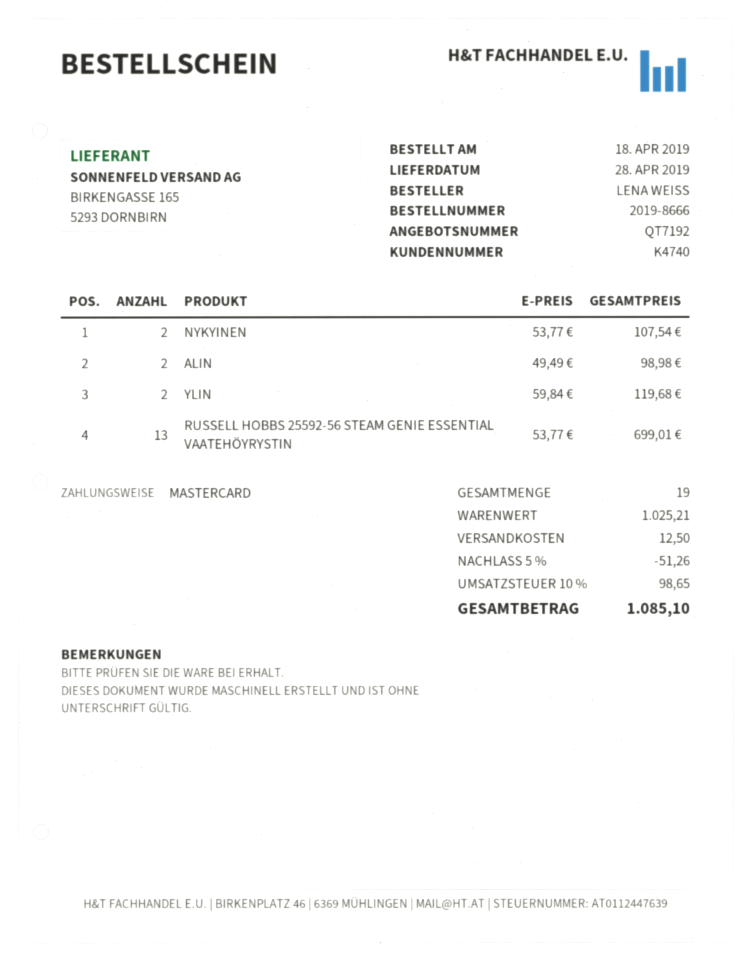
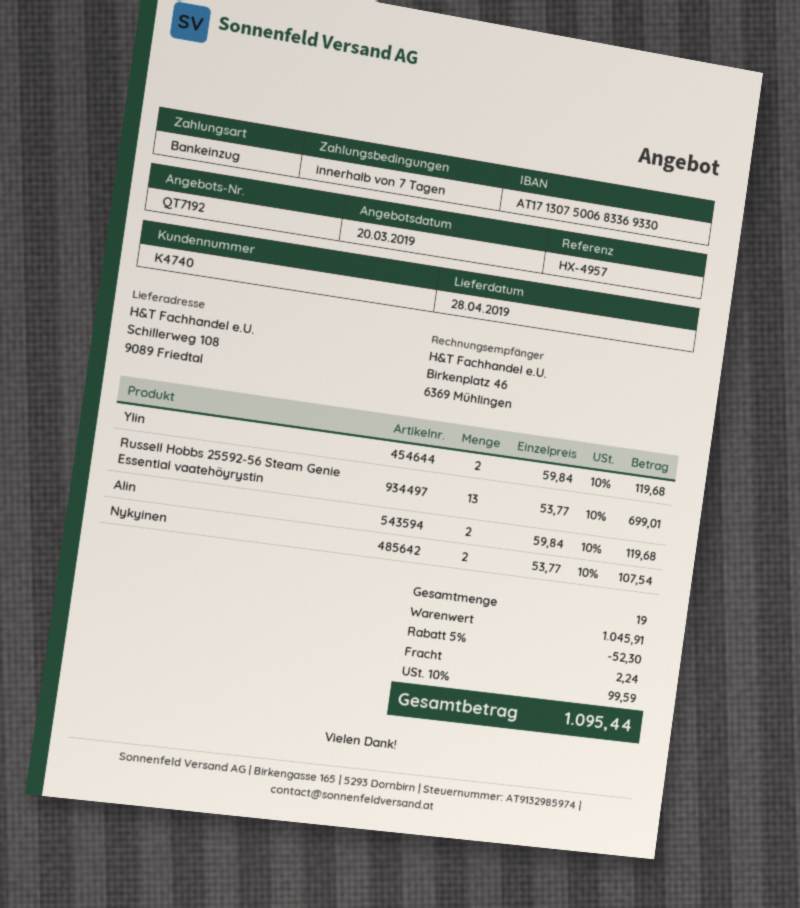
payment method: Mastercard -> direct debit
ALIN: 2 x 49.49 = 98.98 -> 2 x 59.84 = 119.68
subtotal: 1025.21 -> 1045.91
discount: 5% = 51.26 -> 5% = 52.30
shipping: 12.50 -> 2.24
tax: 10% = 98.65 -> 10% = 99.59
total: 1085.10 -> 1095.44

